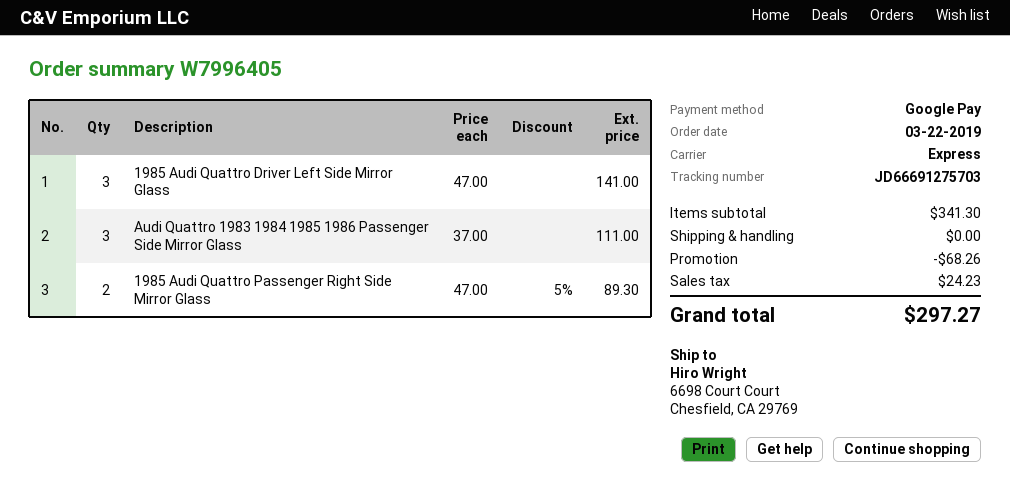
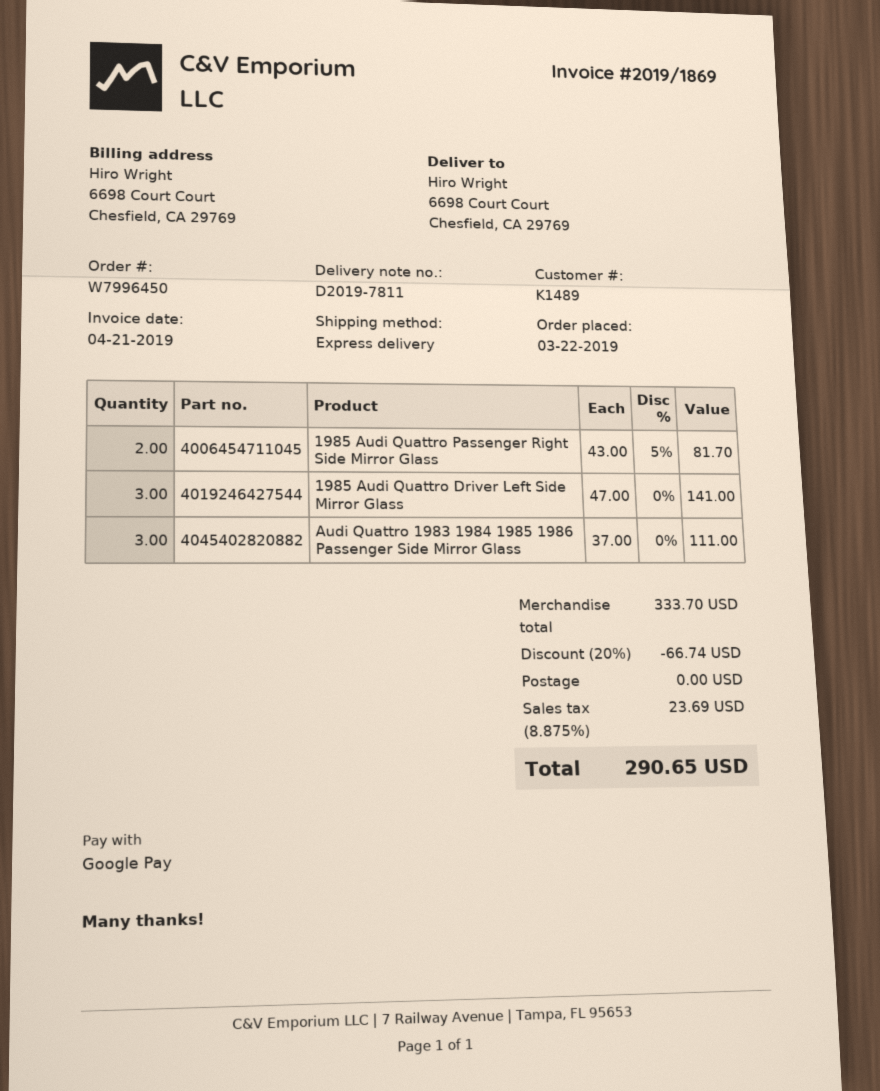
order number: W7996405 -> W7996450
1985 Audi Quattro Passenger Right Side Mirror Glass: 2 x 47.00 - 5% = 89.30 -> 2 x 43.00 - 5% = 81.70
subtotal: 341.30 -> 333.70
discount: 68.26 -> 66.74
tax: 24.23 -> 23.69
total: 297.27 -> 290.65

